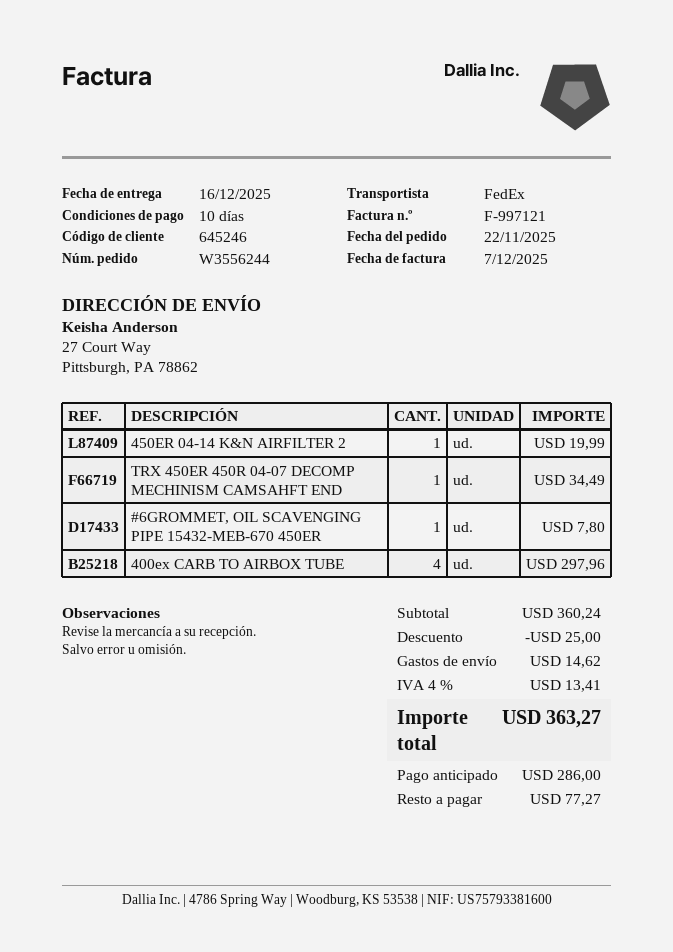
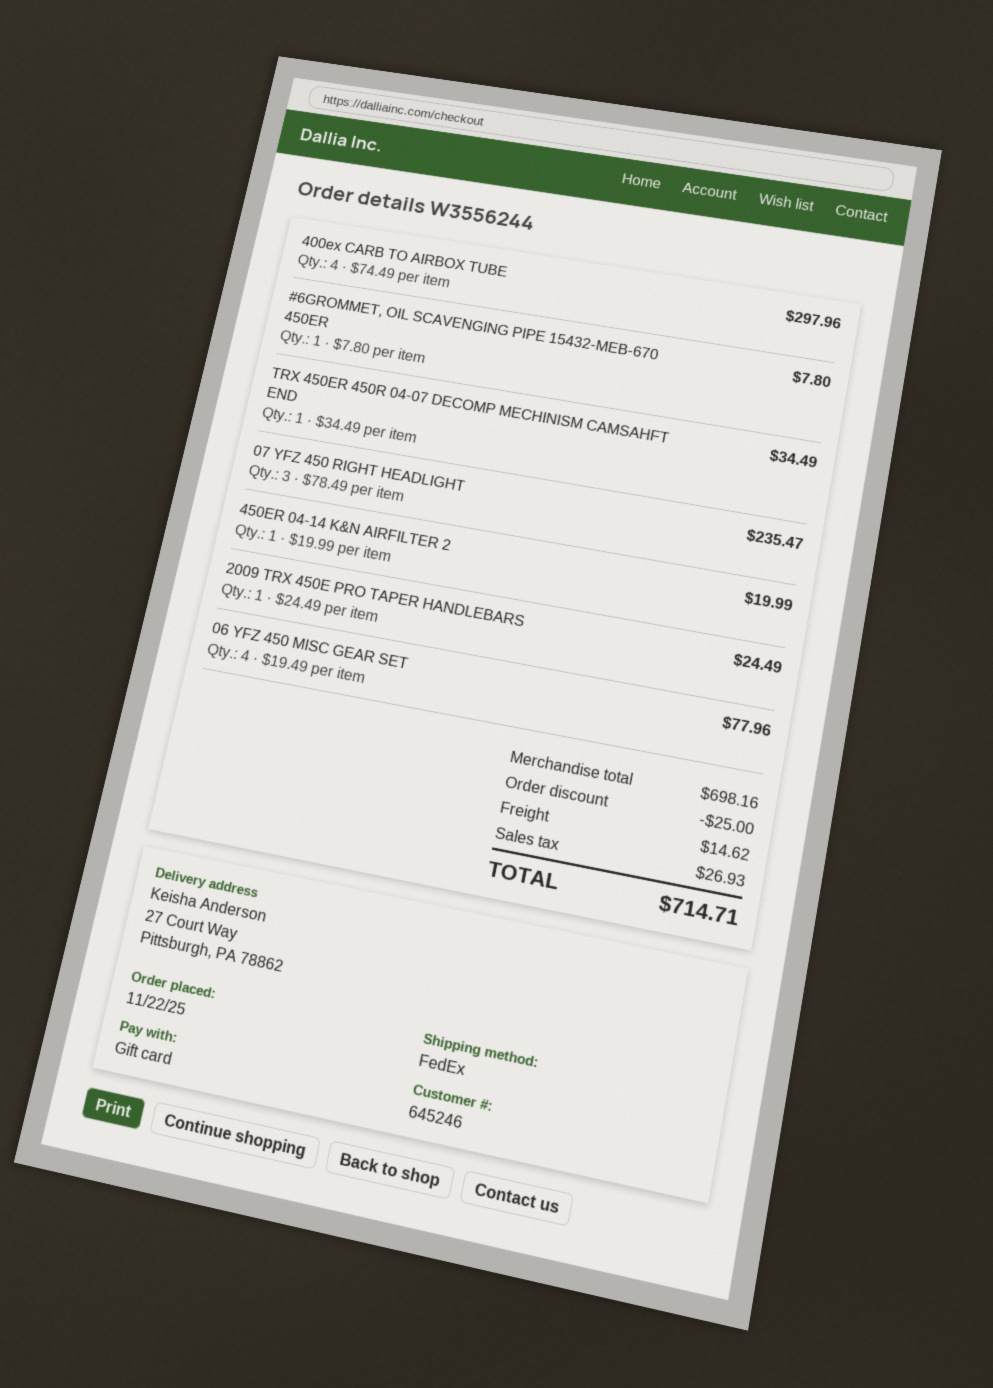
07 YFZ 450 RIGHT HEADLIGHT: none -> 3 for 235.47
2009 TRX 450E PRO TAPER HANDLEBARS: none -> 1 for 24.49
06 YFZ 450 MISC GEAR SET: none -> 4 for 77.96
subtotal: 360.24 -> 698.16
tax: 13.41 -> 26.93
total: 363.27 -> 714.71

